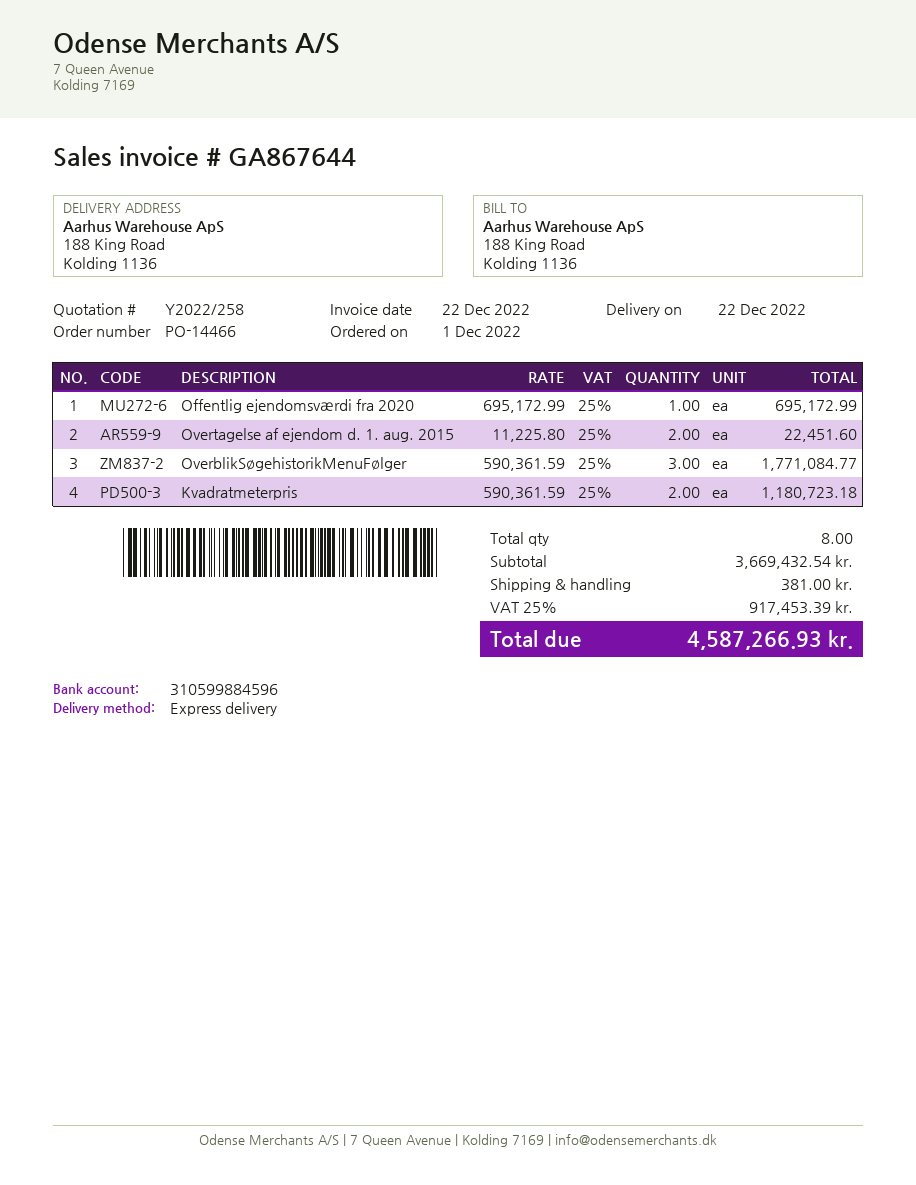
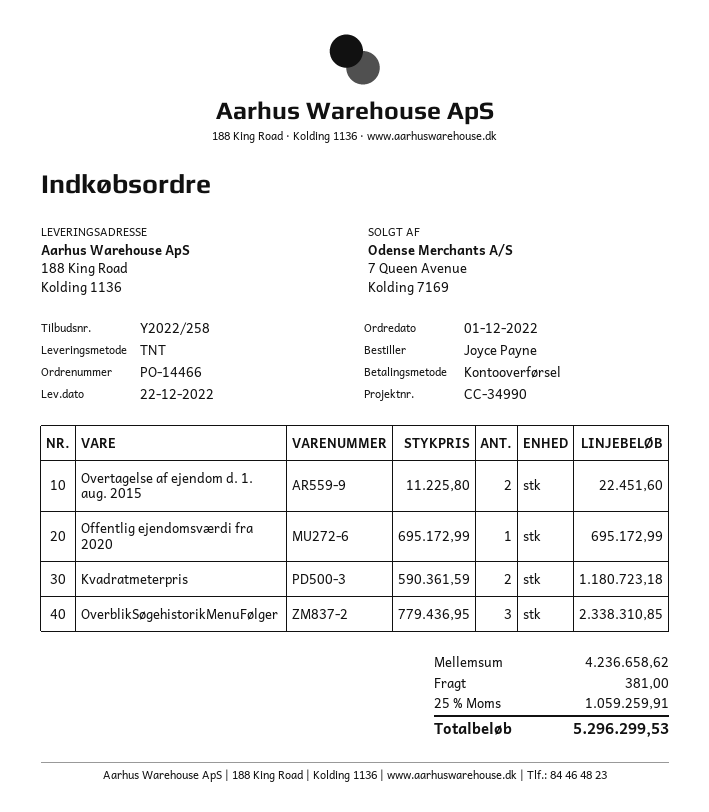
shipping method: express -> TNT
OverblikSøgehistorikMenuFølger: 3 x 590361.59 = 1771084.77 -> 3 x 779436.95 = 2338310.85
subtotal: 3669432.54 -> 4236658.62
tax: 25% = 917453.39 -> 25% = 1059259.91
total: 4587266.93 -> 5296299.53

